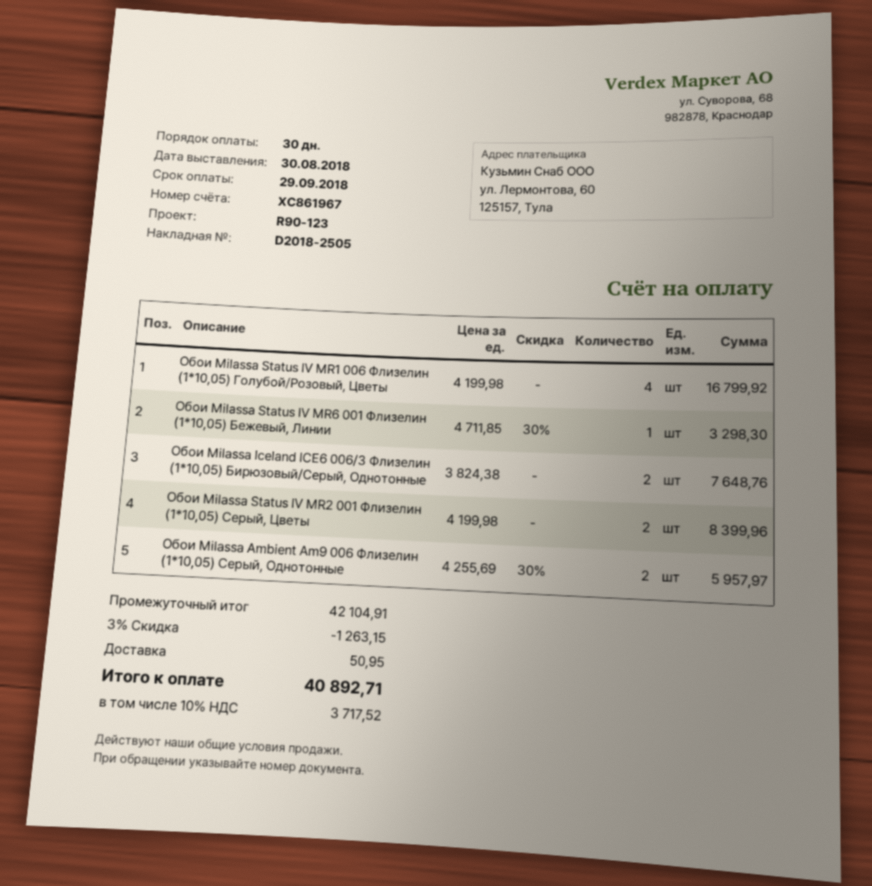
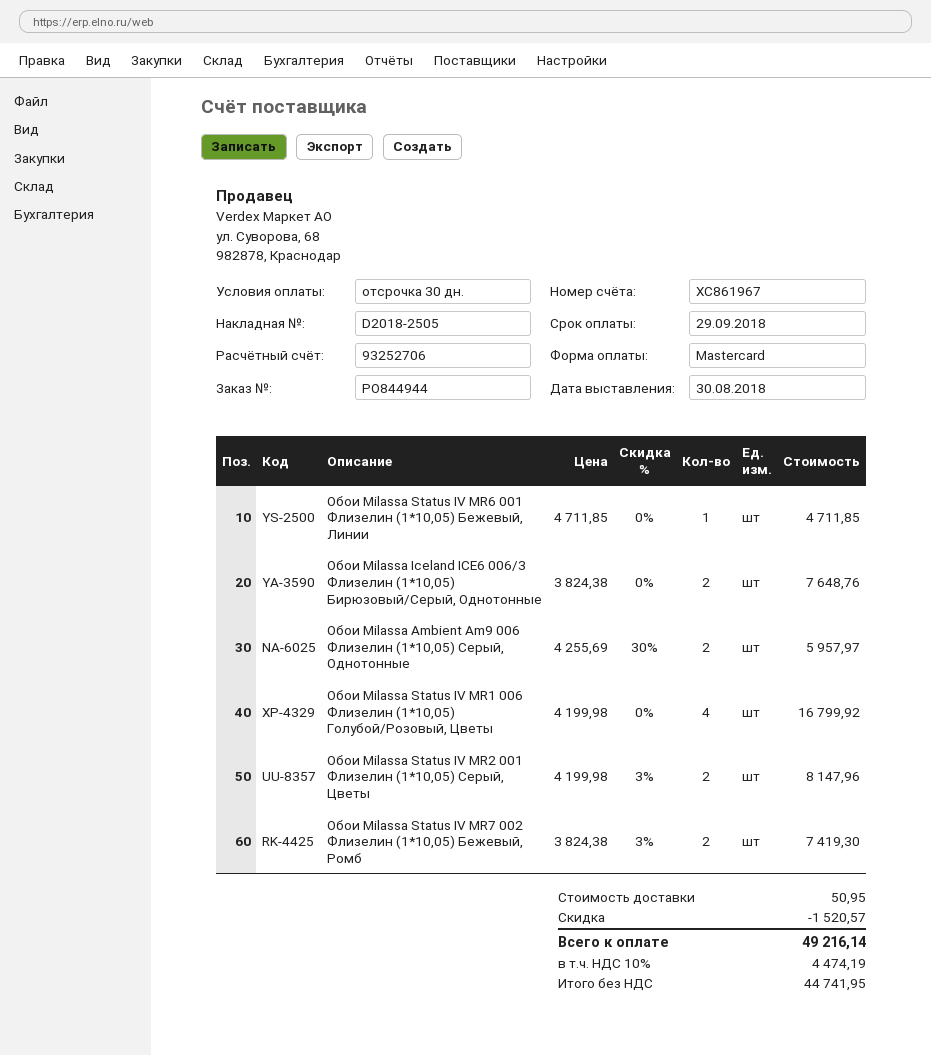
Обои Milassa Status IV MR6 001 Флизелин (1*10,05) Бежевый, Линии: 1 x 4711.85 - 30% = 3298.30 -> 1 x 4711.85 = 4711.85
Обои Milassa Status IV MR2 001 Флизелин (1*10,05) Серый, Цветы: 2 x 4199.98 = 8399.96 -> 2 x 4199.98 - 3% = 8147.96
Обои Milassa Status IV MR7 002 Флизелин (1*10,05) Бежевый, Ромб: none -> 2 x 3824.38 - 3% = 7419.30
discount: 1263.15 -> 1520.57
tax: 10% = 3717.52 -> 10% = 4474.19
total: 40892.71 -> 49216.14

